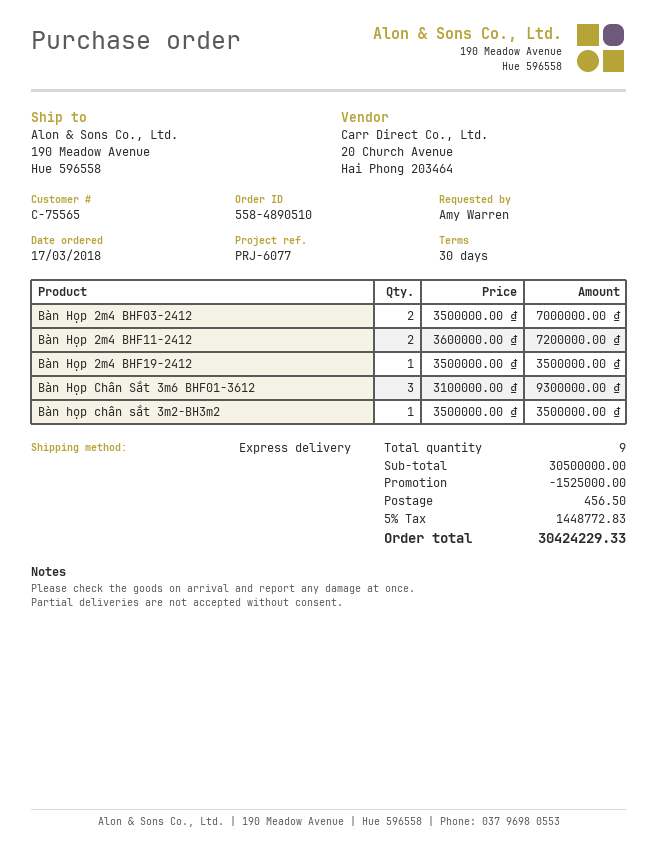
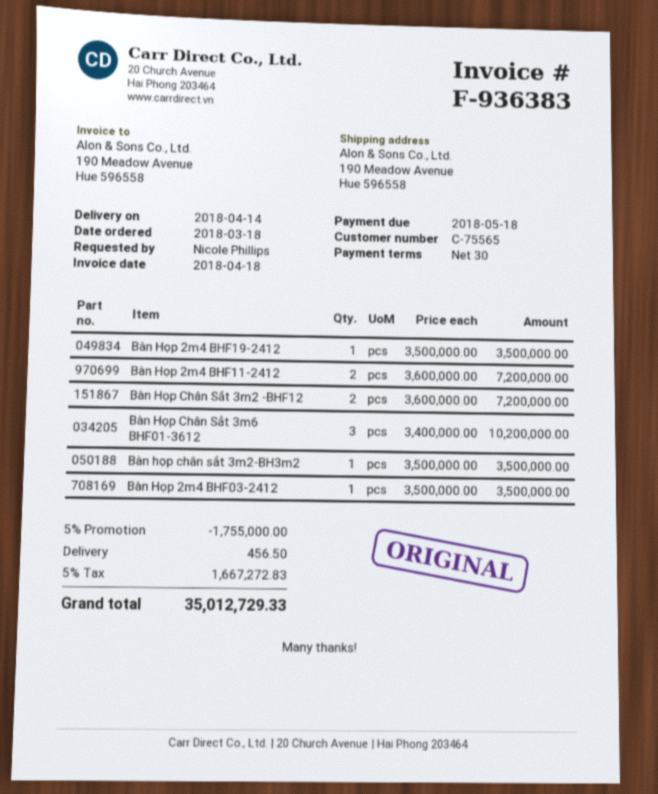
order date: 2018-03-17 -> 2018-03-18
ordered by: Amy Warren -> Nicole Phillips
Bàn Họp 2m4 BHF03-2412: 2 x 3500000.00 = 7000000.00 -> 1 x 3500000.00 = 3500000.00
Bàn Họp Chân Sắt 3m6 BHF01-3612: 3 x 3100000.00 = 9300000.00 -> 3 x 3400000.00 = 10200000.00
Bàn Họp Chân Sắt 3m2 -BHF12: none -> 2 x 3600000.00 = 7200000.00
discount: 1525000.00 -> 1755000.00
tax: 5% = 1448772.83 -> 5% = 1667272.83
total: 30424229.33 -> 35012729.33

